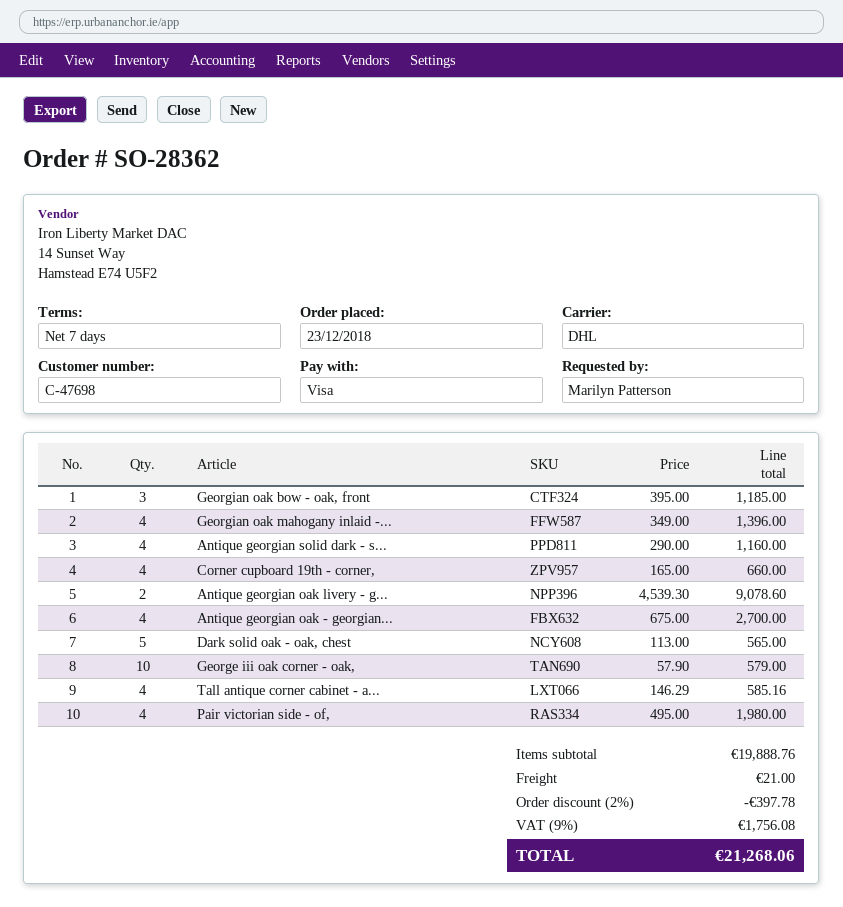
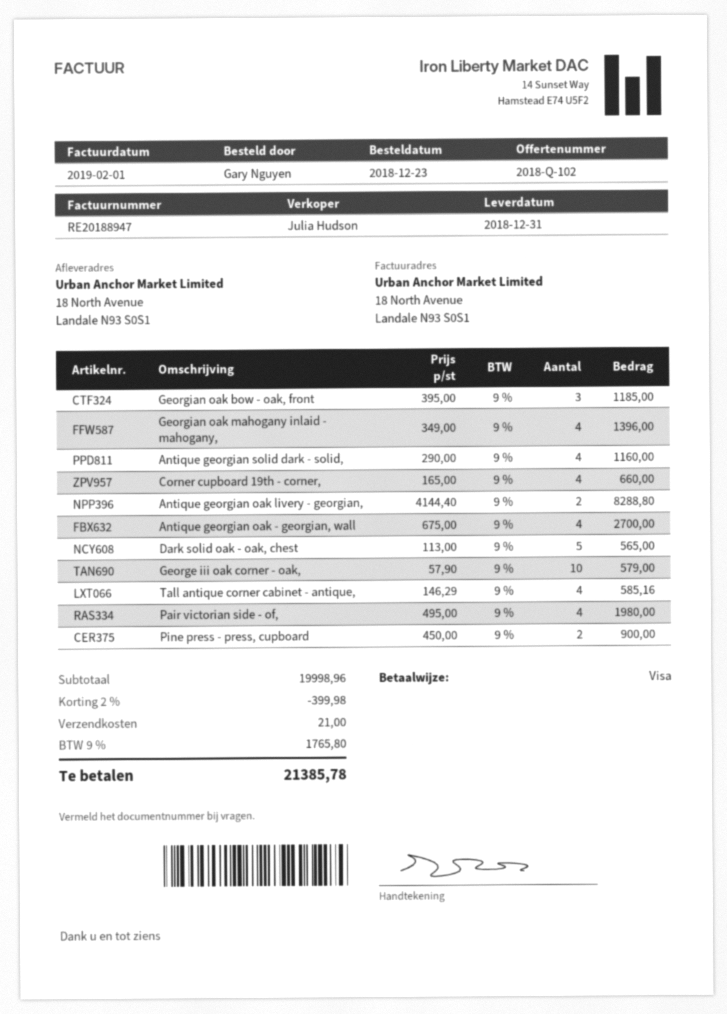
ordered by: Marilyn Patterson -> Gary Nguyen
Antique georgian oak livery - g...: 2 x 4539.30 = 9078.60 -> 2 x 4144.40 = 8288.80
Pine press - press, cupboard: none -> 2 x 450.00 = 900.00
subtotal: 19888.76 -> 19998.96
discount: 2% = 397.78 -> 2% = 399.98
tax: 9% = 1756.08 -> 9% = 1765.80
total: 21268.06 -> 21385.78

